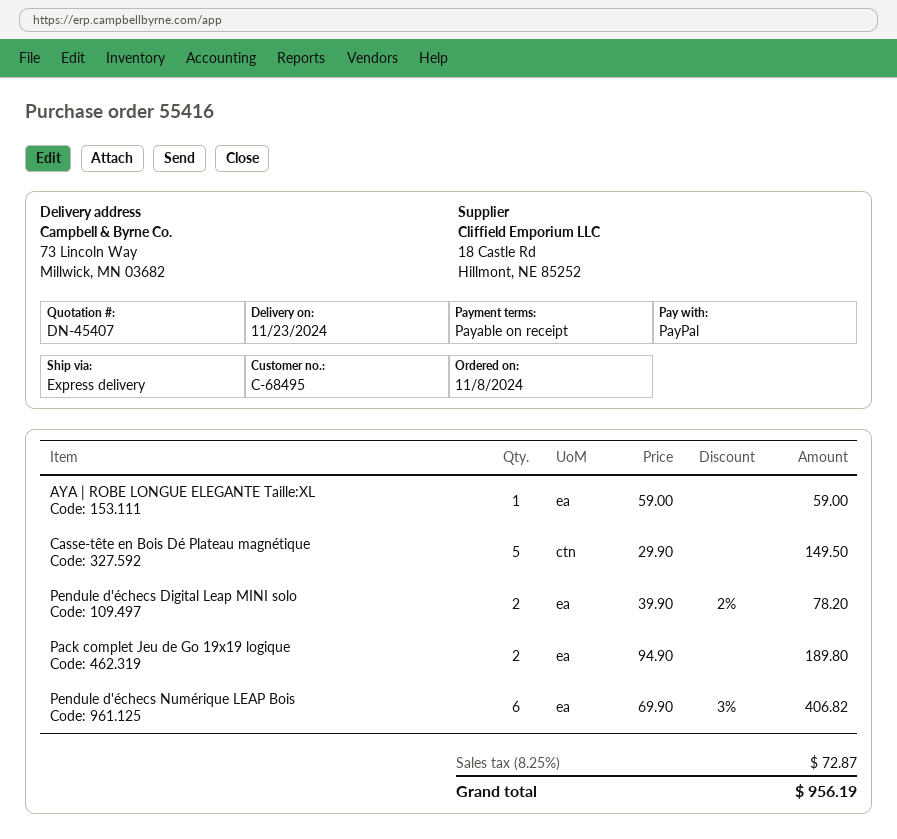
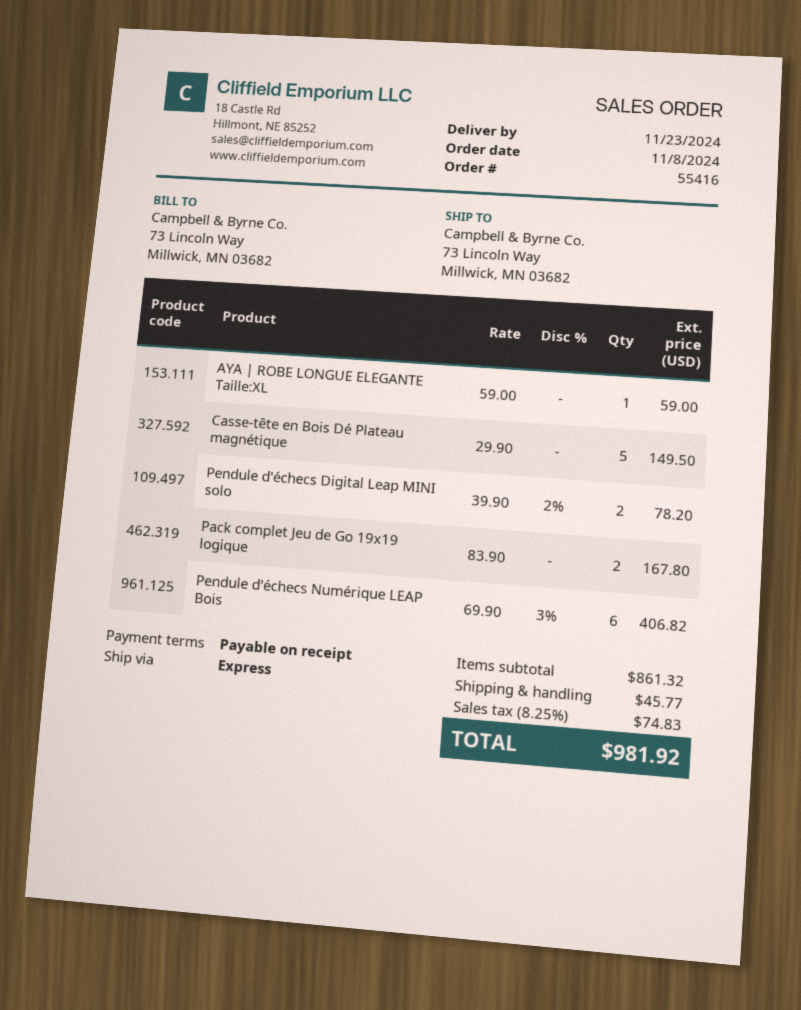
Pack complet Jeu de Go 19x19 logique: 2 x 94.90 = 189.80 -> 2 x 83.90 = 167.80
shipping: none -> 45.77
tax: 8.25% = 72.87 -> 8.25% = 74.83
total: 956.19 -> 981.92

